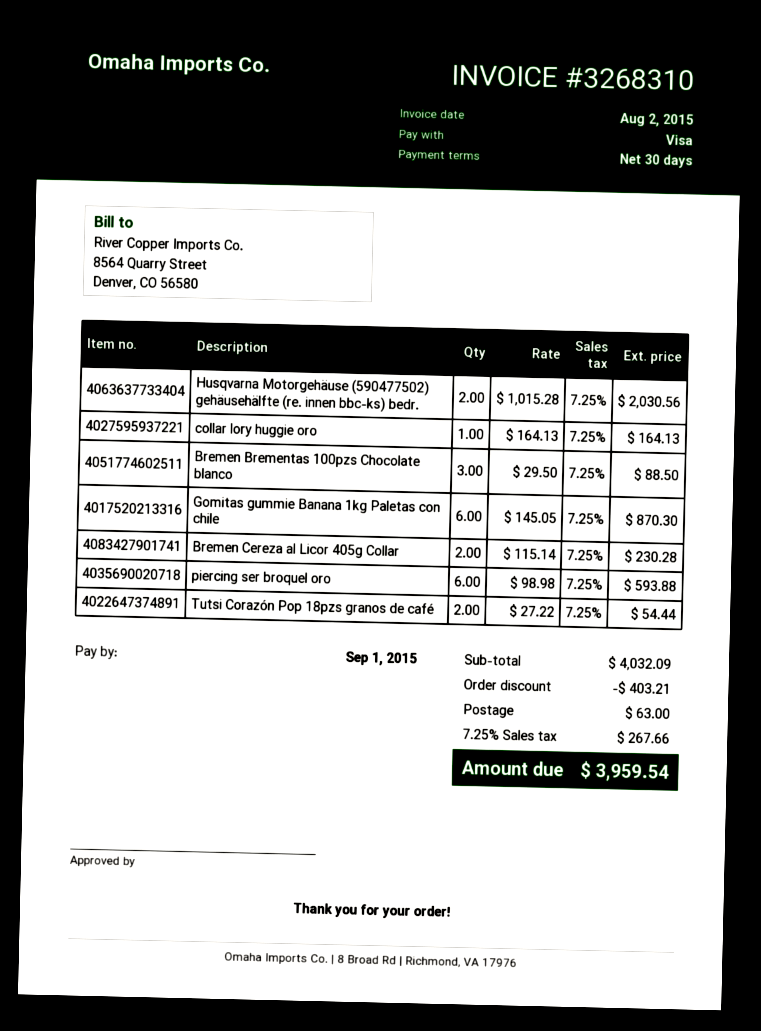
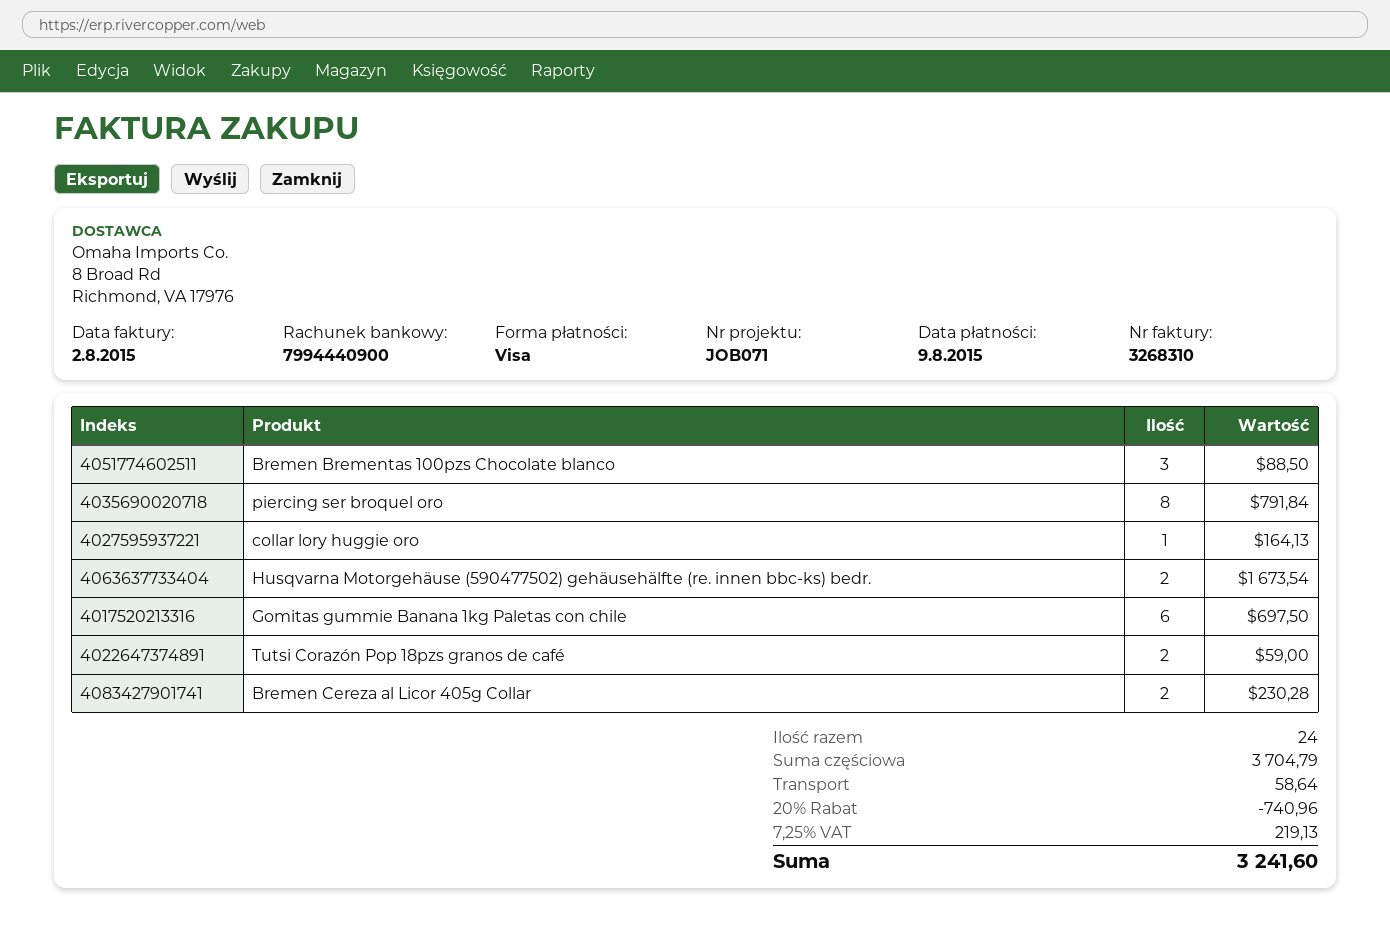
due date: 2015-09-01 -> 2015-08-09
Husqvarna Motorgehäuse (590477502) gehäusehälfte (re. innen bbc-ks) bedr.: 2 for 2030.56 -> 2 for 1673.54
Gomitas gummie Banana 1kg Paletas con chile: 6 for 870.30 -> 6 for 697.50
piercing ser broquel oro: 6 for 593.88 -> 8 for 791.84
Tutsi Corazón Pop 18pzs granos de café: 2 for 54.44 -> 2 for 59.00
subtotal: 4032.09 -> 3704.79
discount: 403.21 -> 740.96
shipping: 63.00 -> 58.64
tax: 7.25% = 267.66 -> 7.25% = 219.13
total: 3959.54 -> 3241.60

